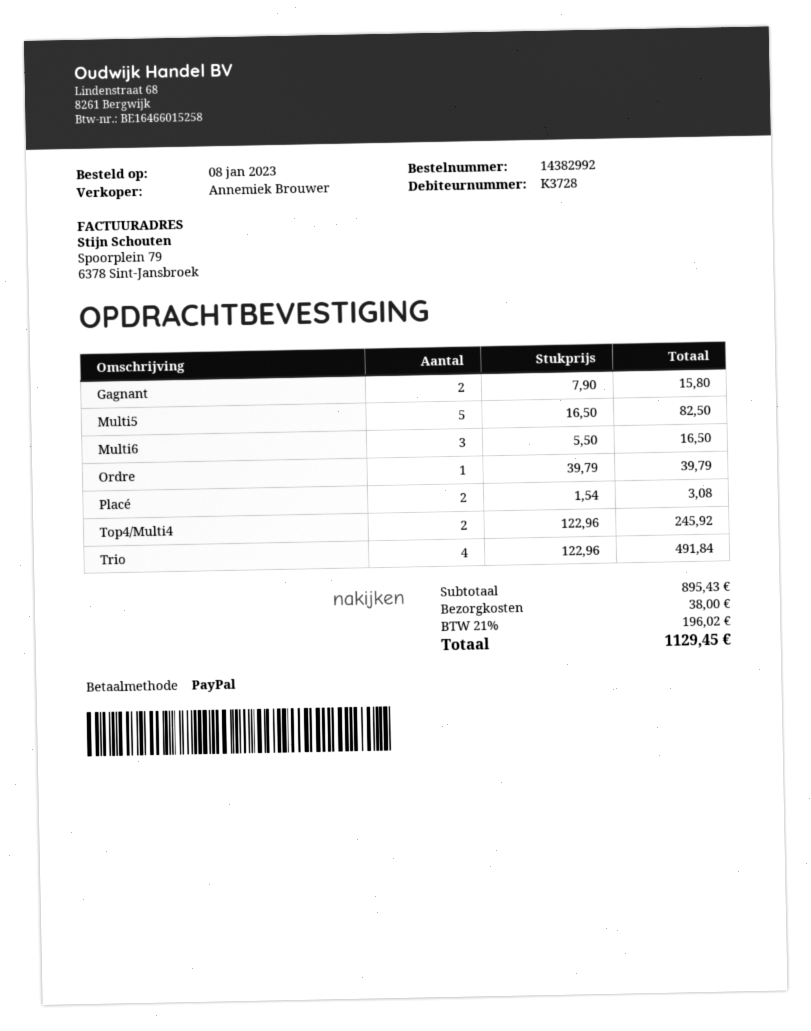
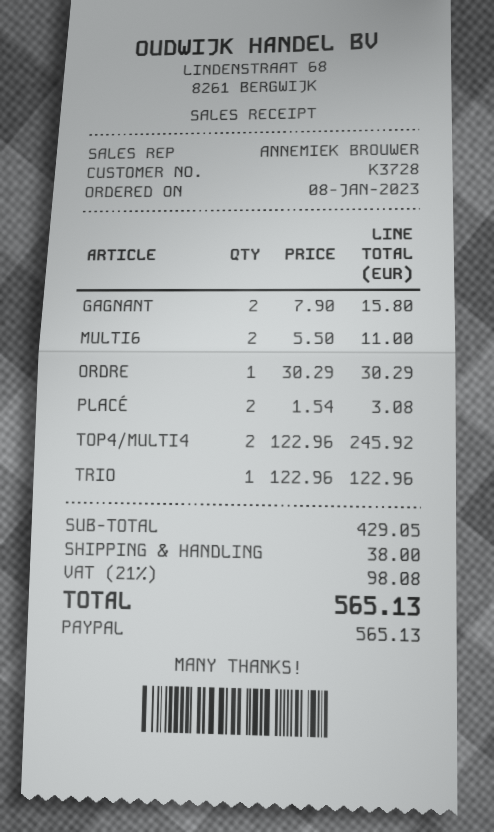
Multi5: 5 x 16.50 = 82.50 -> none
Multi6: 3 x 5.50 = 16.50 -> 2 x 5.50 = 11.00
Ordre: 1 x 39.79 = 39.79 -> 1 x 30.29 = 30.29
Trio: 4 x 122.96 = 491.84 -> 1 x 122.96 = 122.96
subtotal: 895.43 -> 429.05
tax: 21% = 196.02 -> 21% = 98.08
total: 1129.45 -> 565.13

